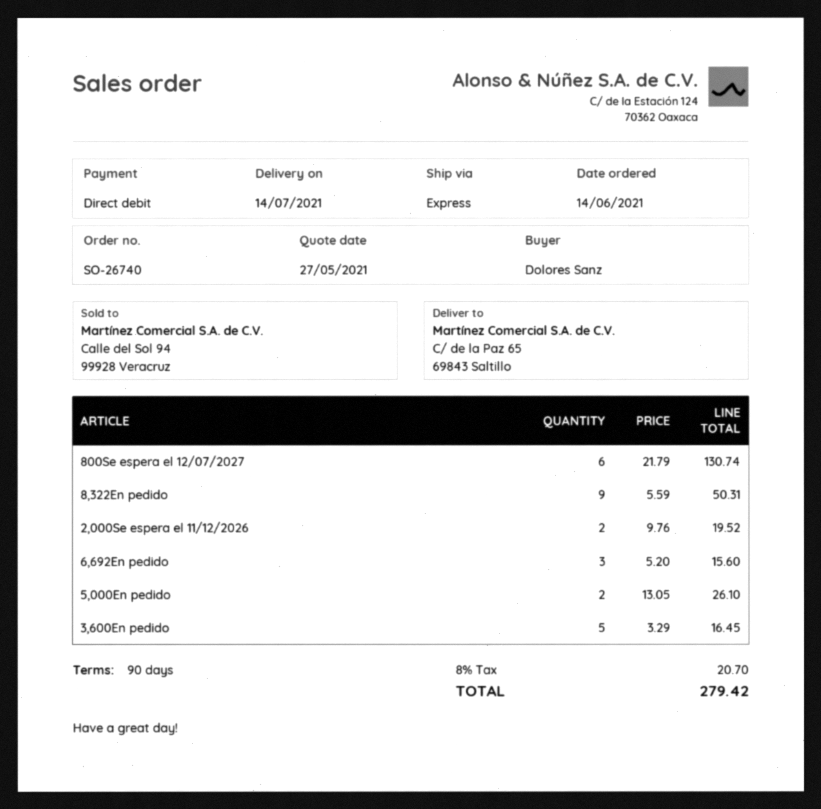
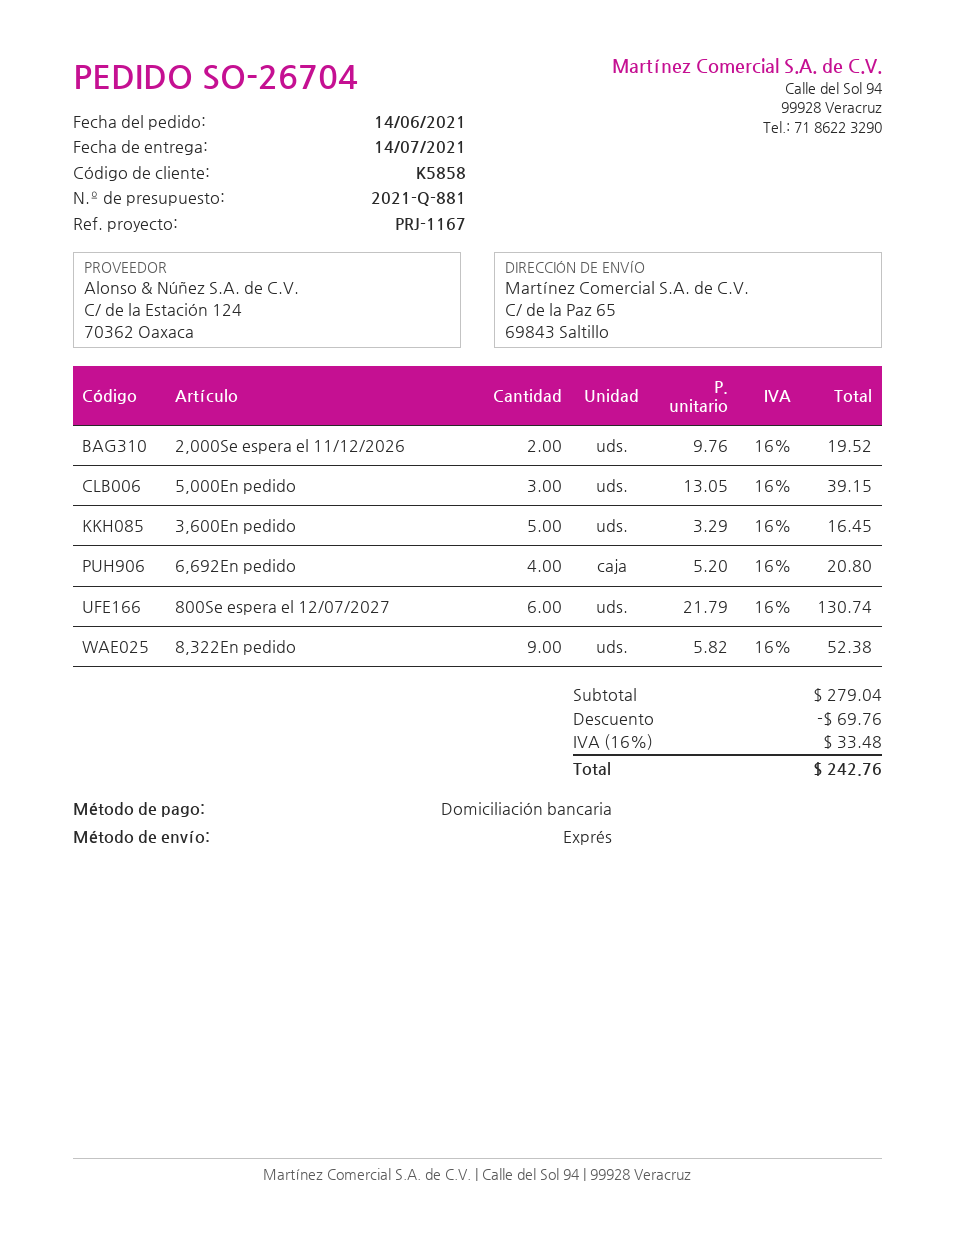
order number: SO-26740 -> SO-26704
8,322En pedido: 9 x 5.59 = 50.31 -> 9 x 5.82 = 52.38
6,692En pedido: 3 x 5.20 = 15.60 -> 4 x 5.20 = 20.80
5,000En pedido: 2 x 13.05 = 26.10 -> 3 x 13.05 = 39.15
discount: none -> 69.76
tax: 8% = 20.70 -> 16% = 33.48
total: 279.42 -> 242.76

